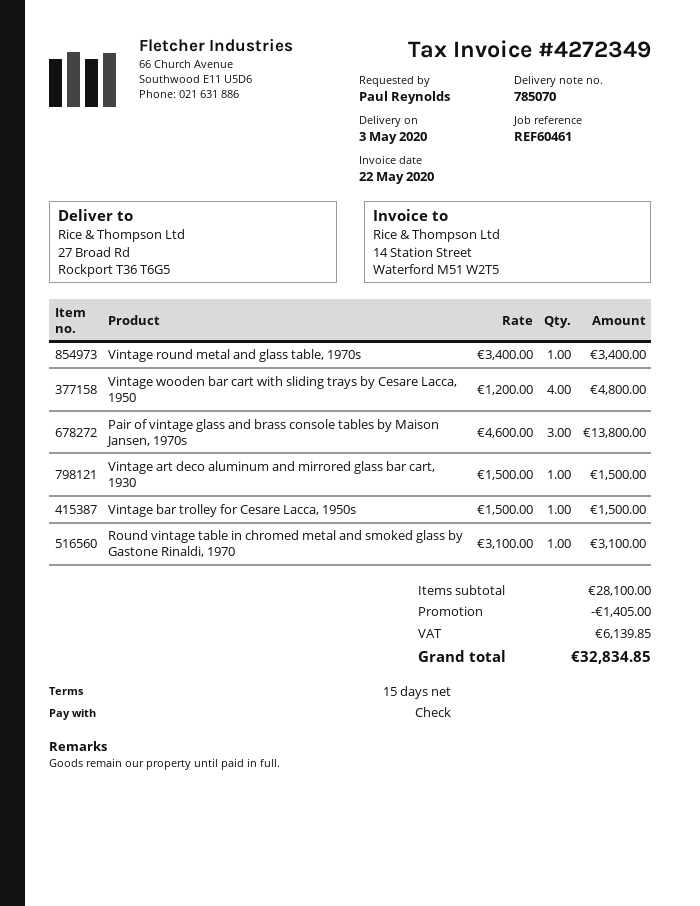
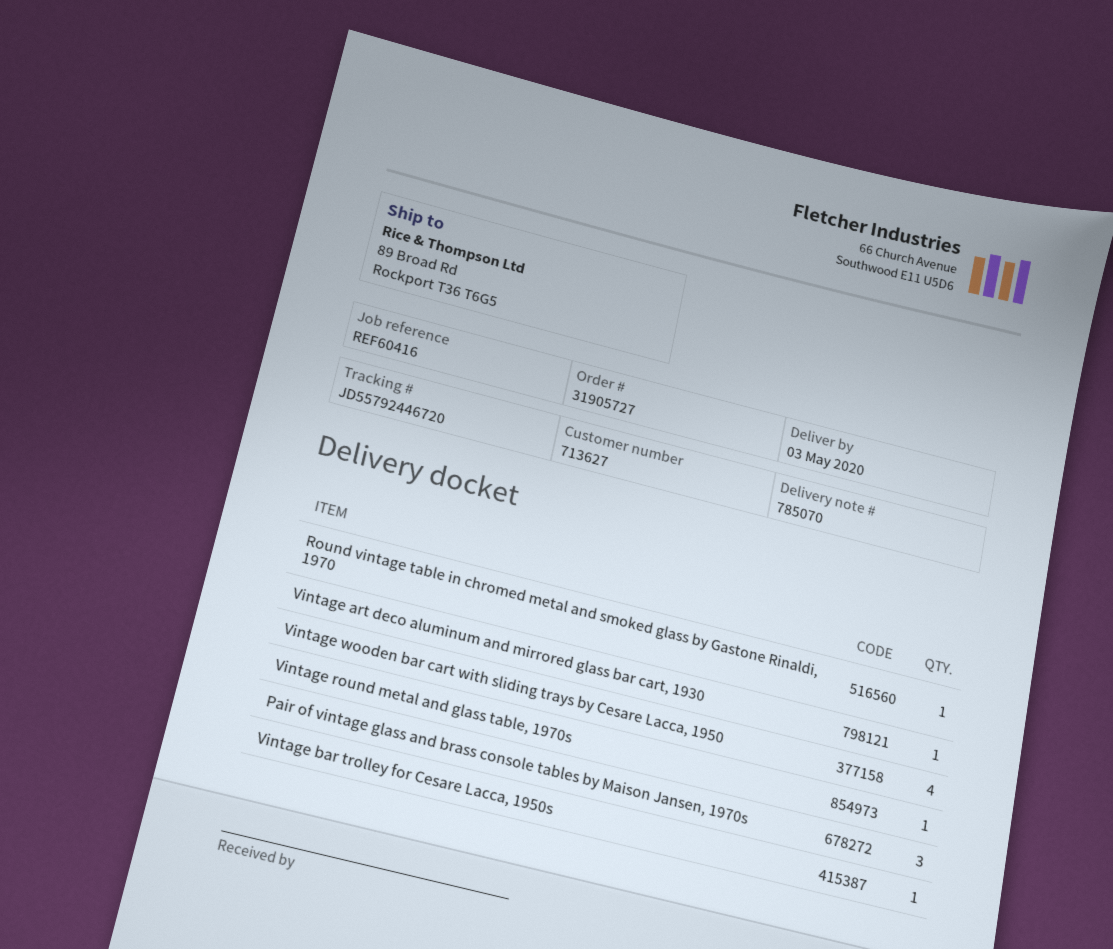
reference: REF60461 -> REF60416
ship to: 27 Broad Rd, Rockport T36 T6G5 -> 89 Broad Rd, Rockport T36 T6G5

